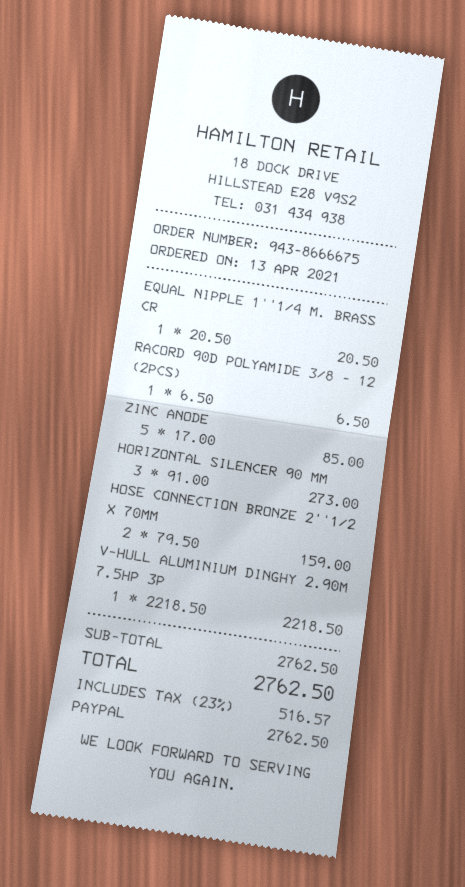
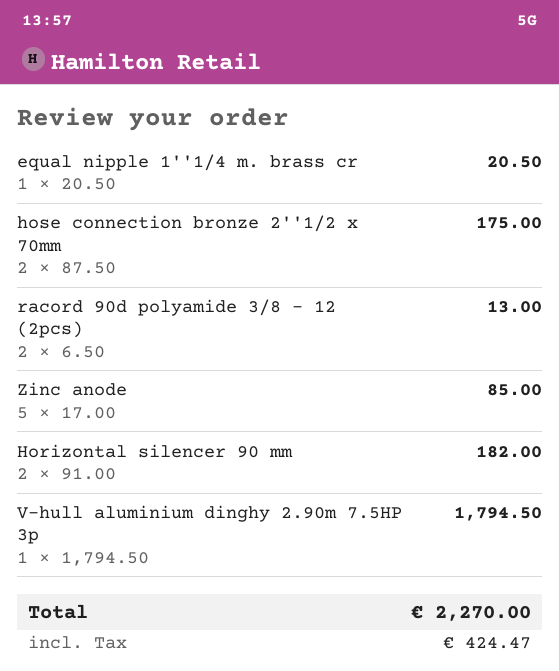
RACORD 90D POLYAMIDE 3/8 - 12 (2PCS): 1 x 6.50 = 6.50 -> 2 x 6.50 = 13.00
HORIZONTAL SILENCER 90 MM: 3 x 91.00 = 273.00 -> 2 x 91.00 = 182.00
HOSE CONNECTION BRONZE 2''1/2 X 70MM: 2 x 79.50 = 159.00 -> 2 x 87.50 = 175.00
V-HULL ALUMINIUM DINGHY 2.90M 7.5HP 3P: 1 x 2218.50 = 2218.50 -> 1 x 1794.50 = 1794.50
tax: 516.57 -> 424.47
total: 2762.50 -> 2270.00

